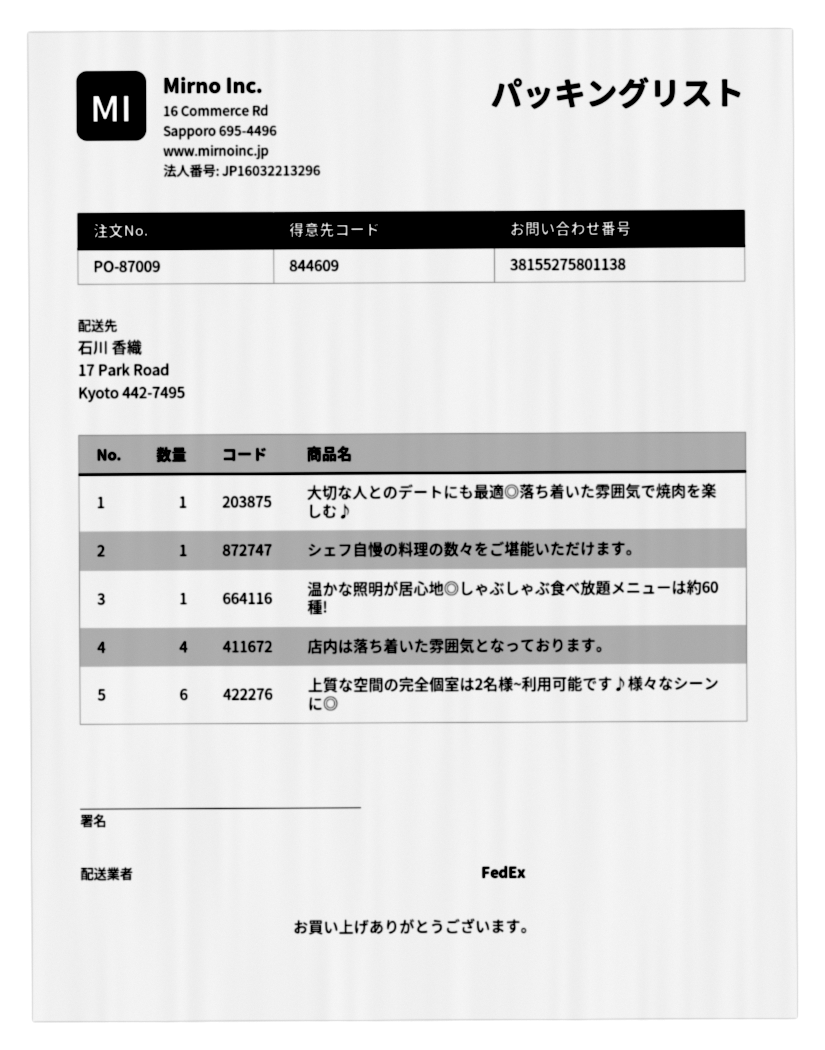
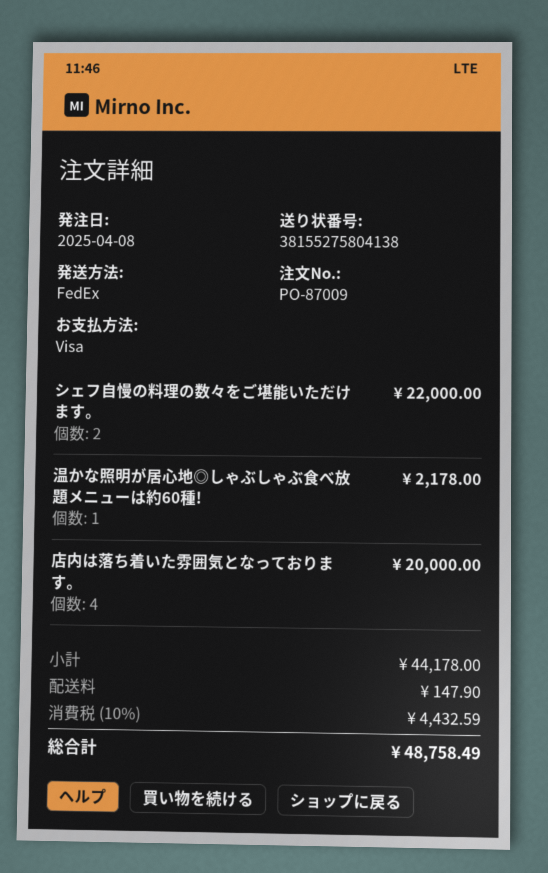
tracking number: 38155275801138 -> 38155275804138
大切な人とのデートにも最適◎落ち着いた雰囲気で焼肉を楽しむ♪: 1 -> none
シェフ自慢の料理の数々をご堪能いただけます。: 1 -> 2
上質な空間の完全個室は2名様~利用可能です♪様々なシーンに◎: 6 -> none

